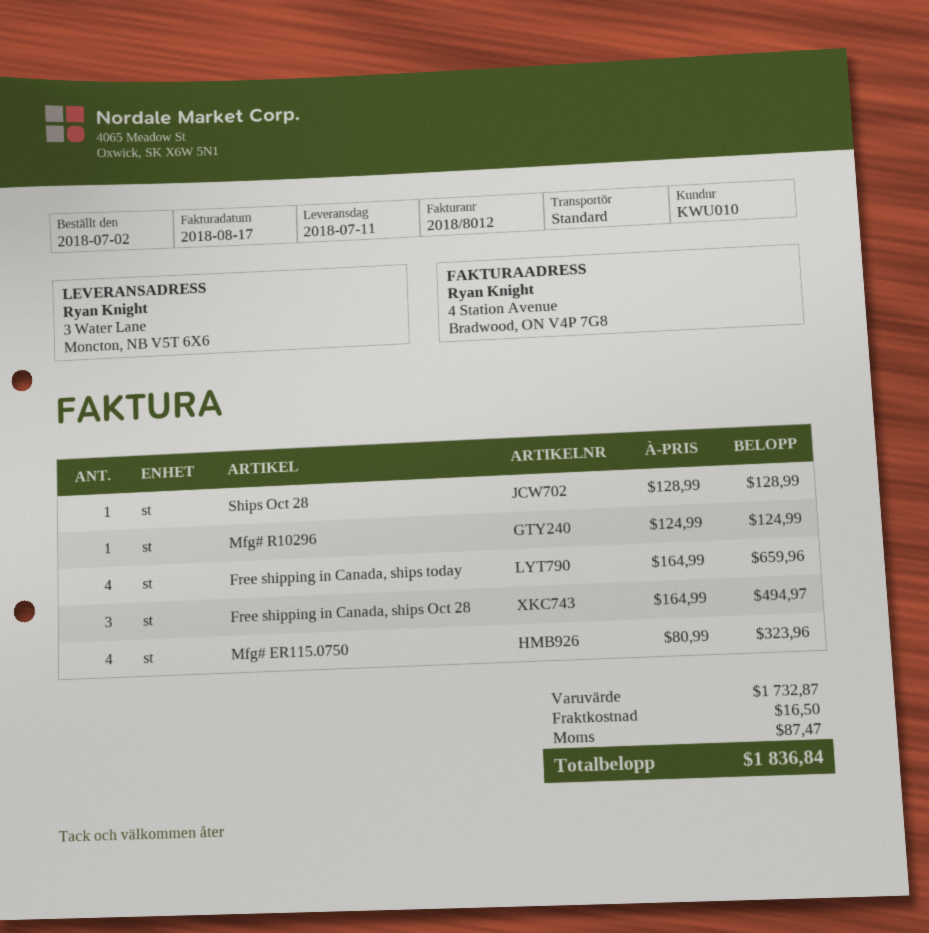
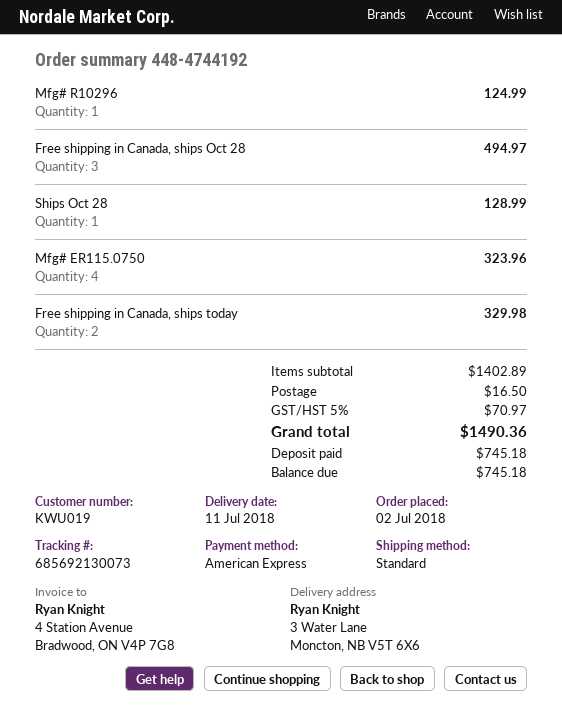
customer number: KWU010 -> KWU019
Free shipping in Canada, ships today: 4 for 659.96 -> 2 for 329.98
subtotal: 1732.87 -> 1402.89
tax: 87.47 -> 70.97
total: 1836.84 -> 1490.36

